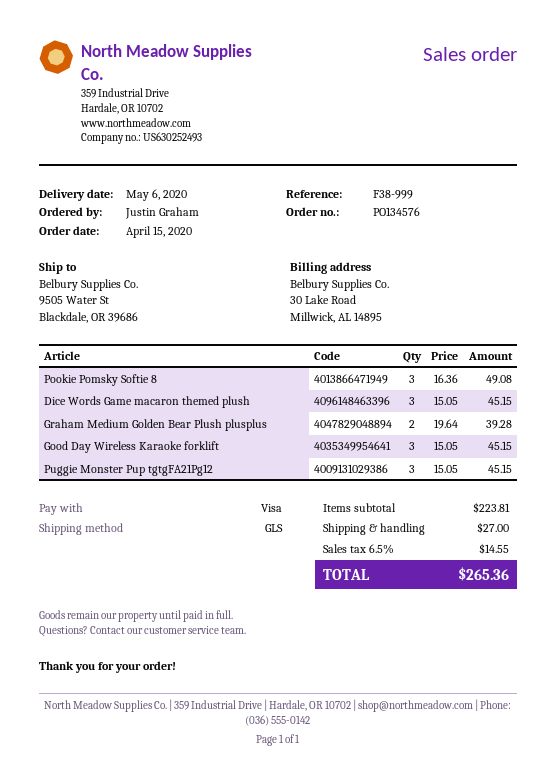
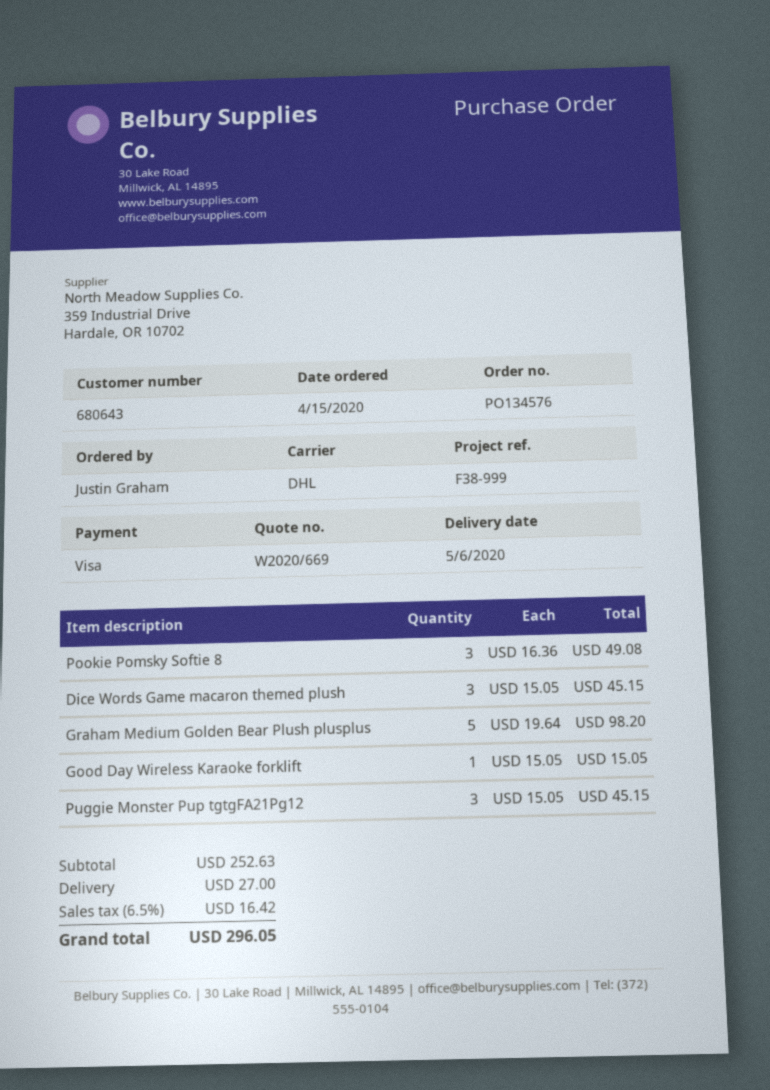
shipping method: GLS -> DHL
Graham Medium Golden Bear Plush plusplus: 2 x 19.64 = 39.28 -> 5 x 19.64 = 98.20
Good Day Wireless Karaoke forklift: 3 x 15.05 = 45.15 -> 1 x 15.05 = 15.05
subtotal: 223.81 -> 252.63
tax: 6.5% = 14.55 -> 6.5% = 16.42
total: 265.36 -> 296.05

